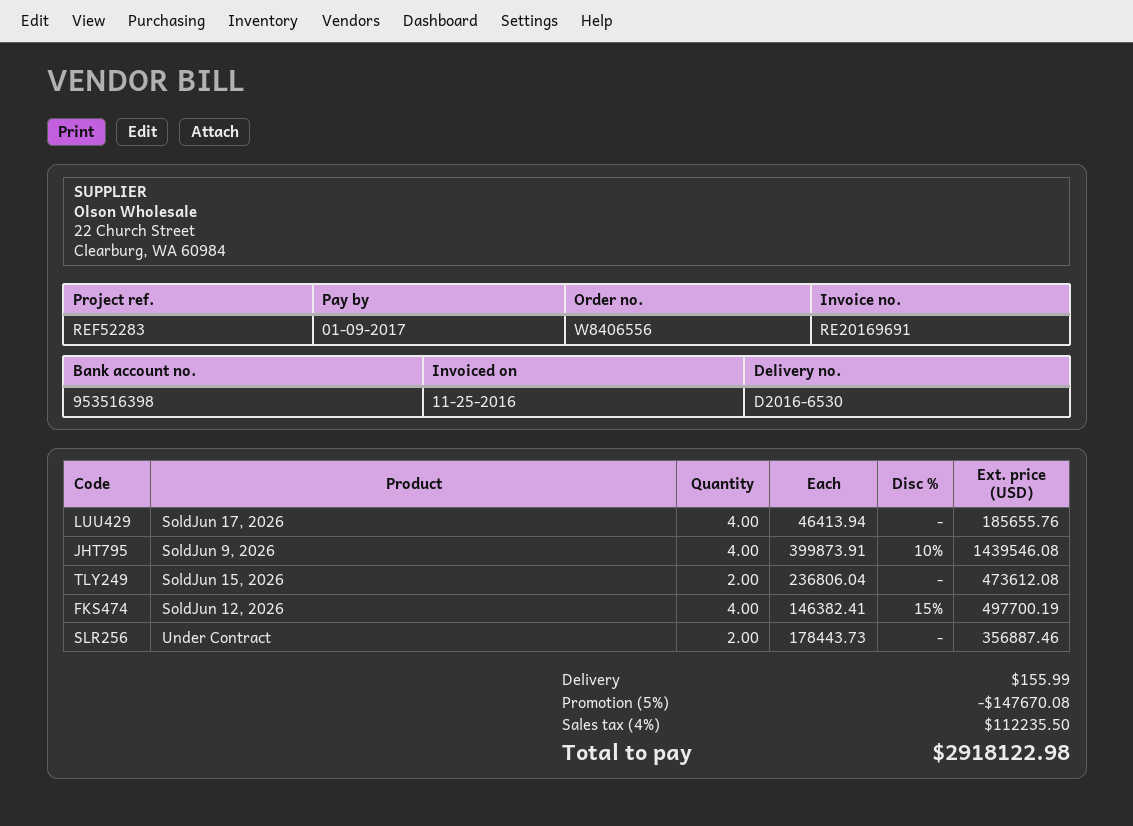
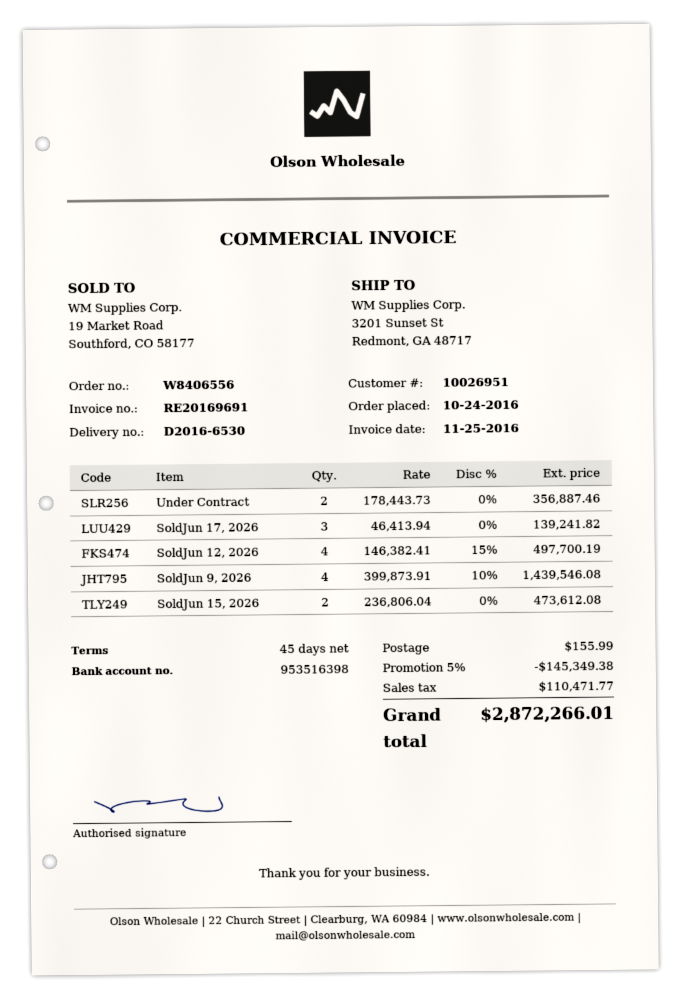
SoldJun 17, 2026: 4 x 46413.94 = 185655.76 -> 3 x 46413.94 = 139241.82
discount: 5% = 147670.08 -> 5% = 145349.38
tax: 112235.50 -> 110471.77
total: 2918122.98 -> 2872266.01

